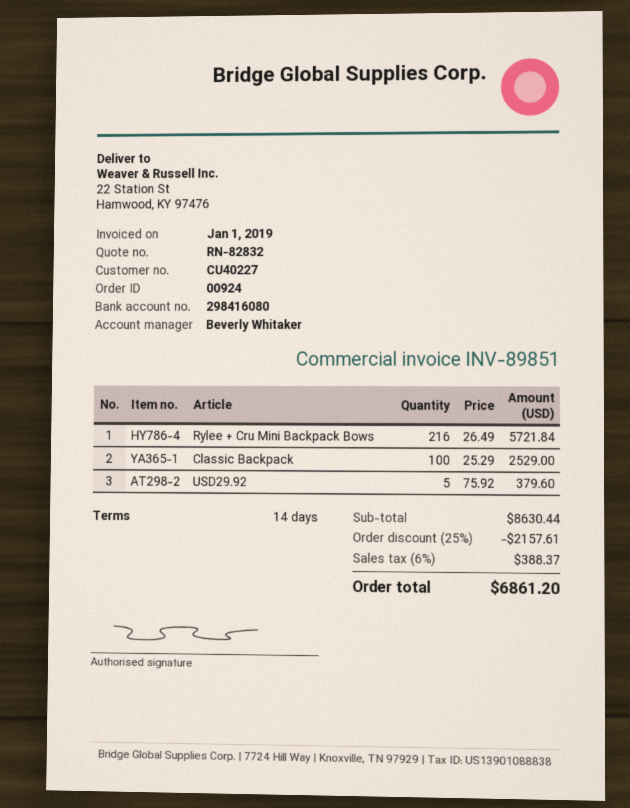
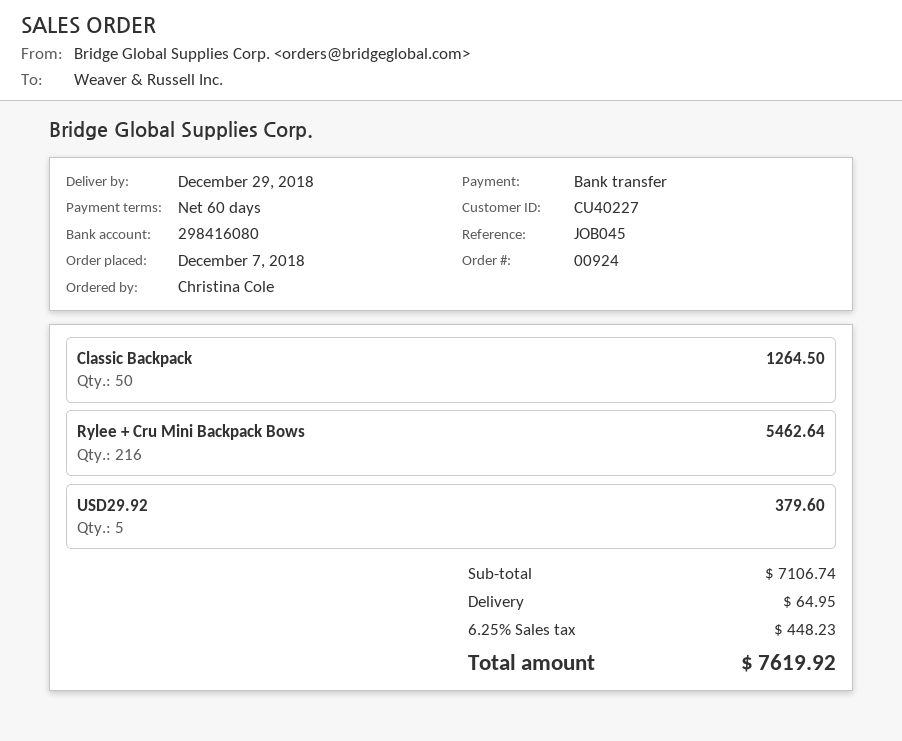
payment terms: 14 days -> 60 days
Rylee + Cru Mini Backpack Bows: 216 for 5721.84 -> 216 for 5462.64
Classic Backpack: 100 for 2529.00 -> 50 for 1264.50
subtotal: 8630.44 -> 7106.74
discount: 25% = 2157.61 -> none
shipping: none -> 64.95
tax: 6% = 388.37 -> 6.25% = 448.23
total: 6861.20 -> 7619.92

